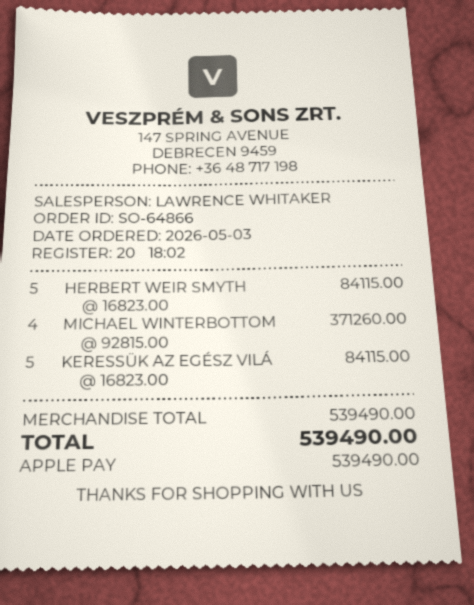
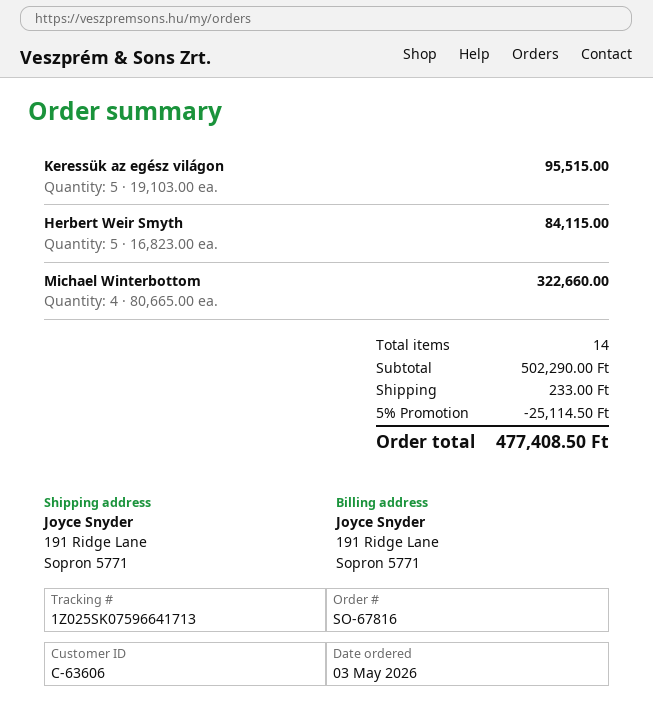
order number: SO-64866 -> SO-67816
MICHAEL WINTERBOTTOM: 4 x 92815.00 = 371260.00 -> 4 x 80665.00 = 322660.00
KERESSÜK AZ EGÉSZ VILÁ: 5 x 16823.00 = 84115.00 -> 5 x 19103.00 = 95515.00
subtotal: 539490.00 -> 502290.00
discount: none -> 5% = 25114.50
shipping: none -> 233.00
total: 539490.00 -> 477408.50

